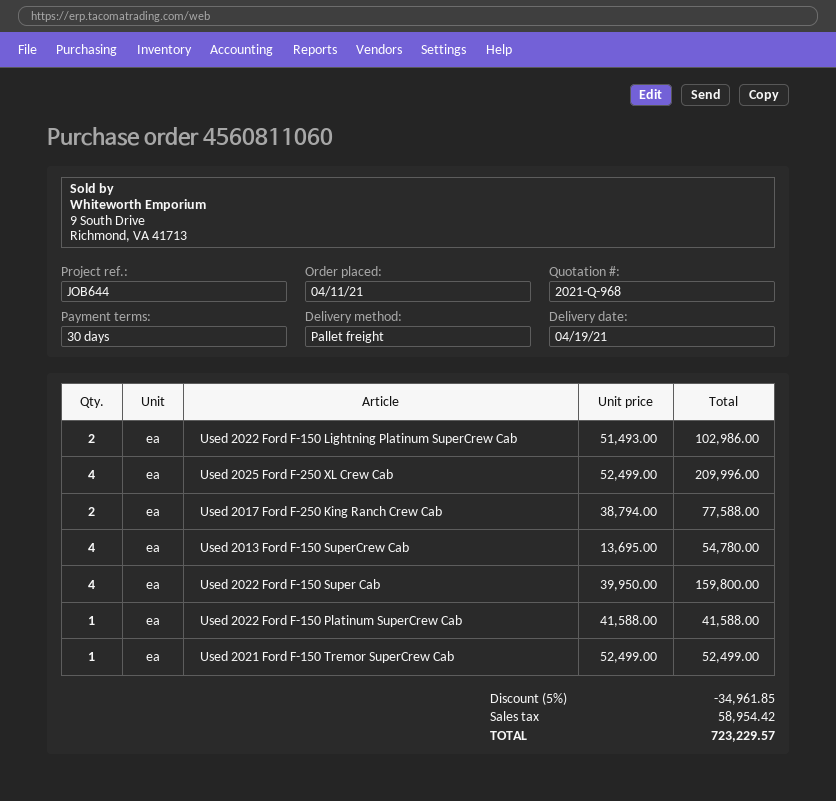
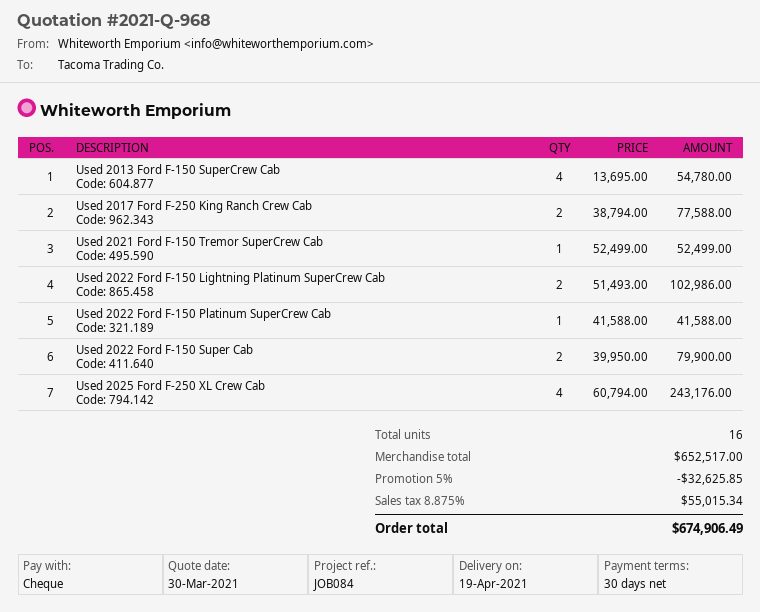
reference: JOB644 -> JOB084
Used 2025 Ford F-250 XL Crew Cab: 4 x 52499.00 = 209996.00 -> 4 x 60794.00 = 243176.00
Used 2022 Ford F-150 Super Cab: 4 x 39950.00 = 159800.00 -> 2 x 39950.00 = 79900.00
discount: 5% = 34961.85 -> 5% = 32625.85
tax: 58954.42 -> 55015.34
total: 723229.57 -> 674906.49

